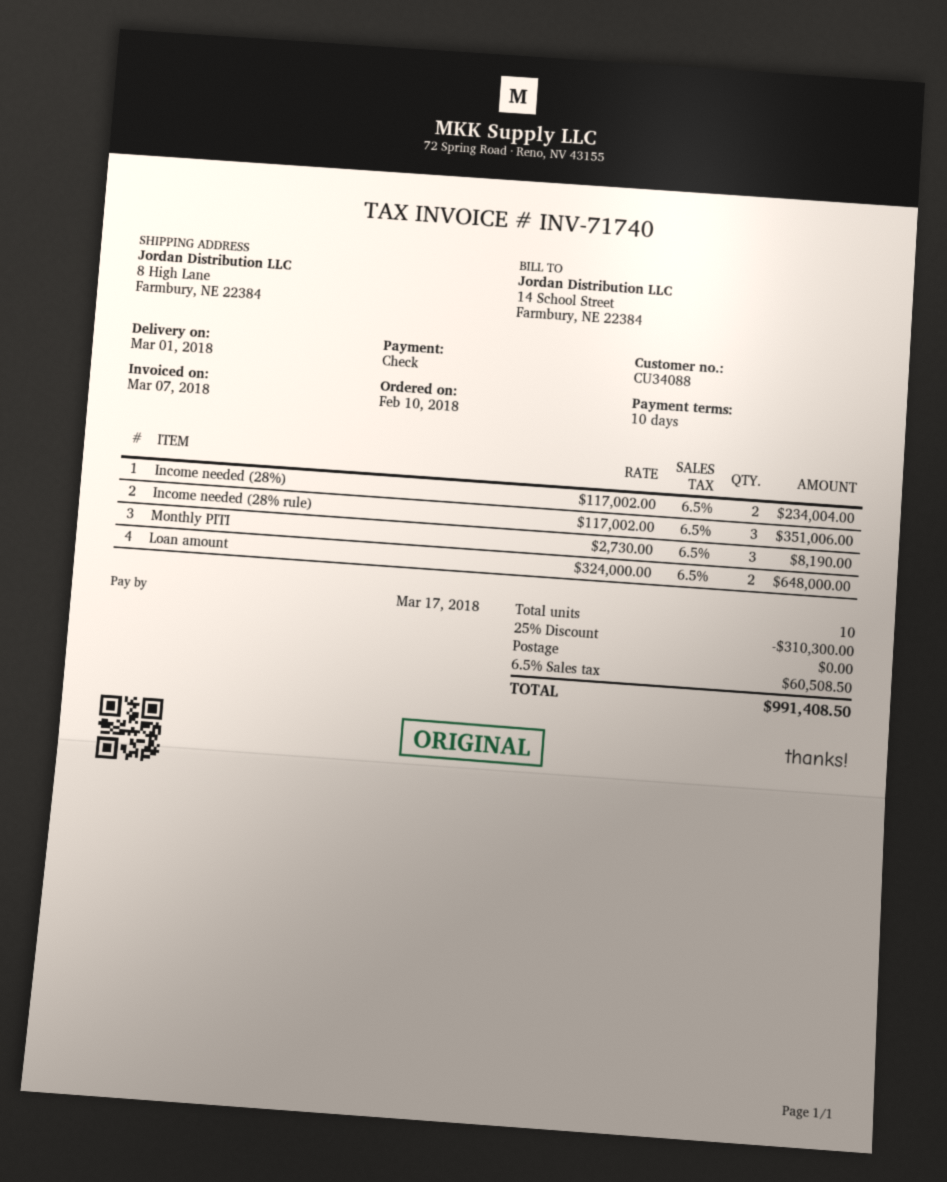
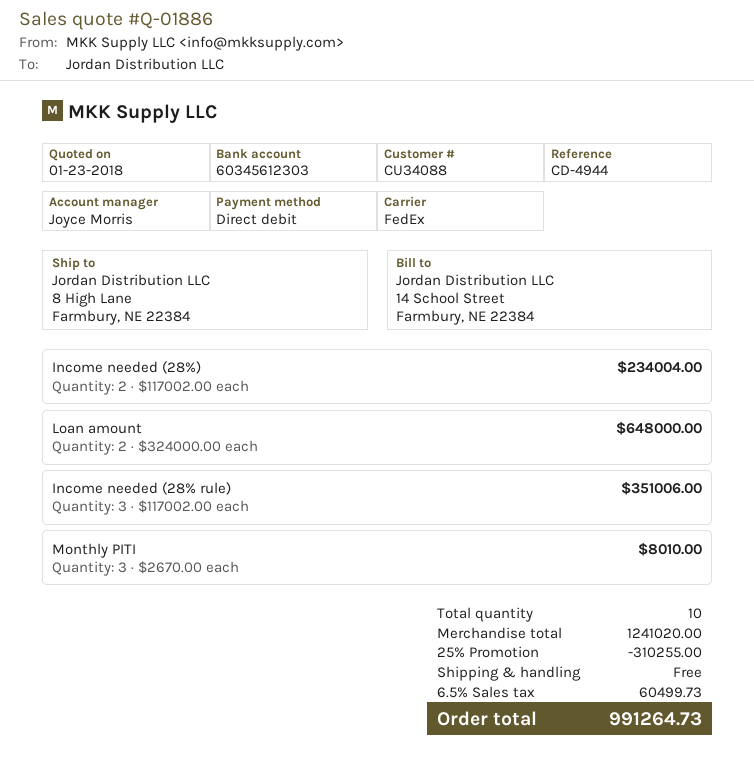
payment method: cheque -> direct debit
Monthly PITI: 3 x 2730.00 = 8190.00 -> 3 x 2670.00 = 8010.00
discount: 25% = 310300.00 -> 25% = 310255.00
tax: 6.5% = 60508.50 -> 6.5% = 60499.73
total: 991408.50 -> 991264.73

